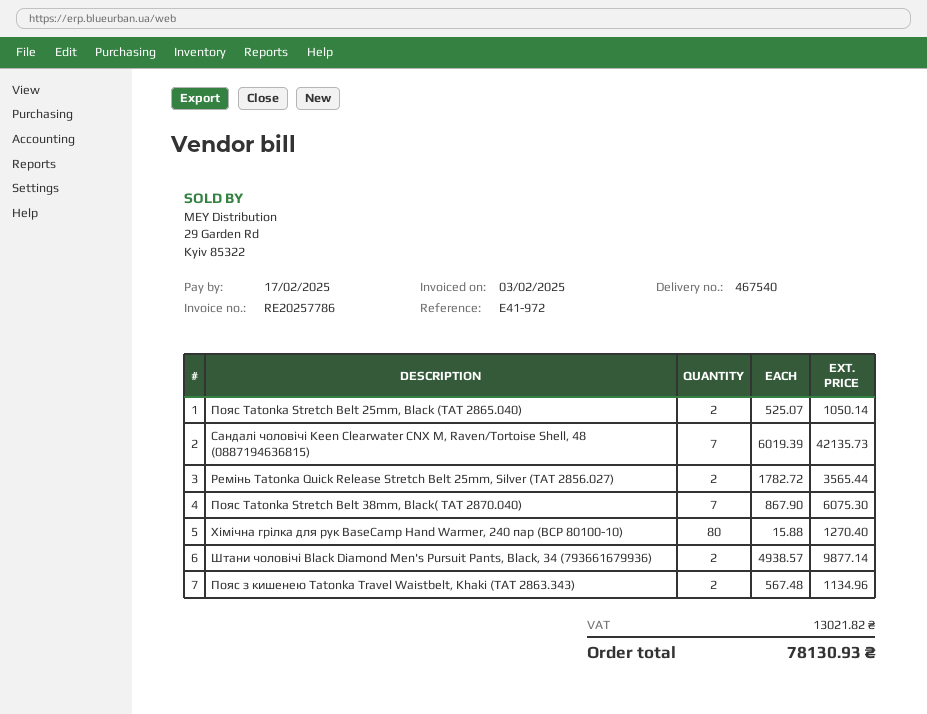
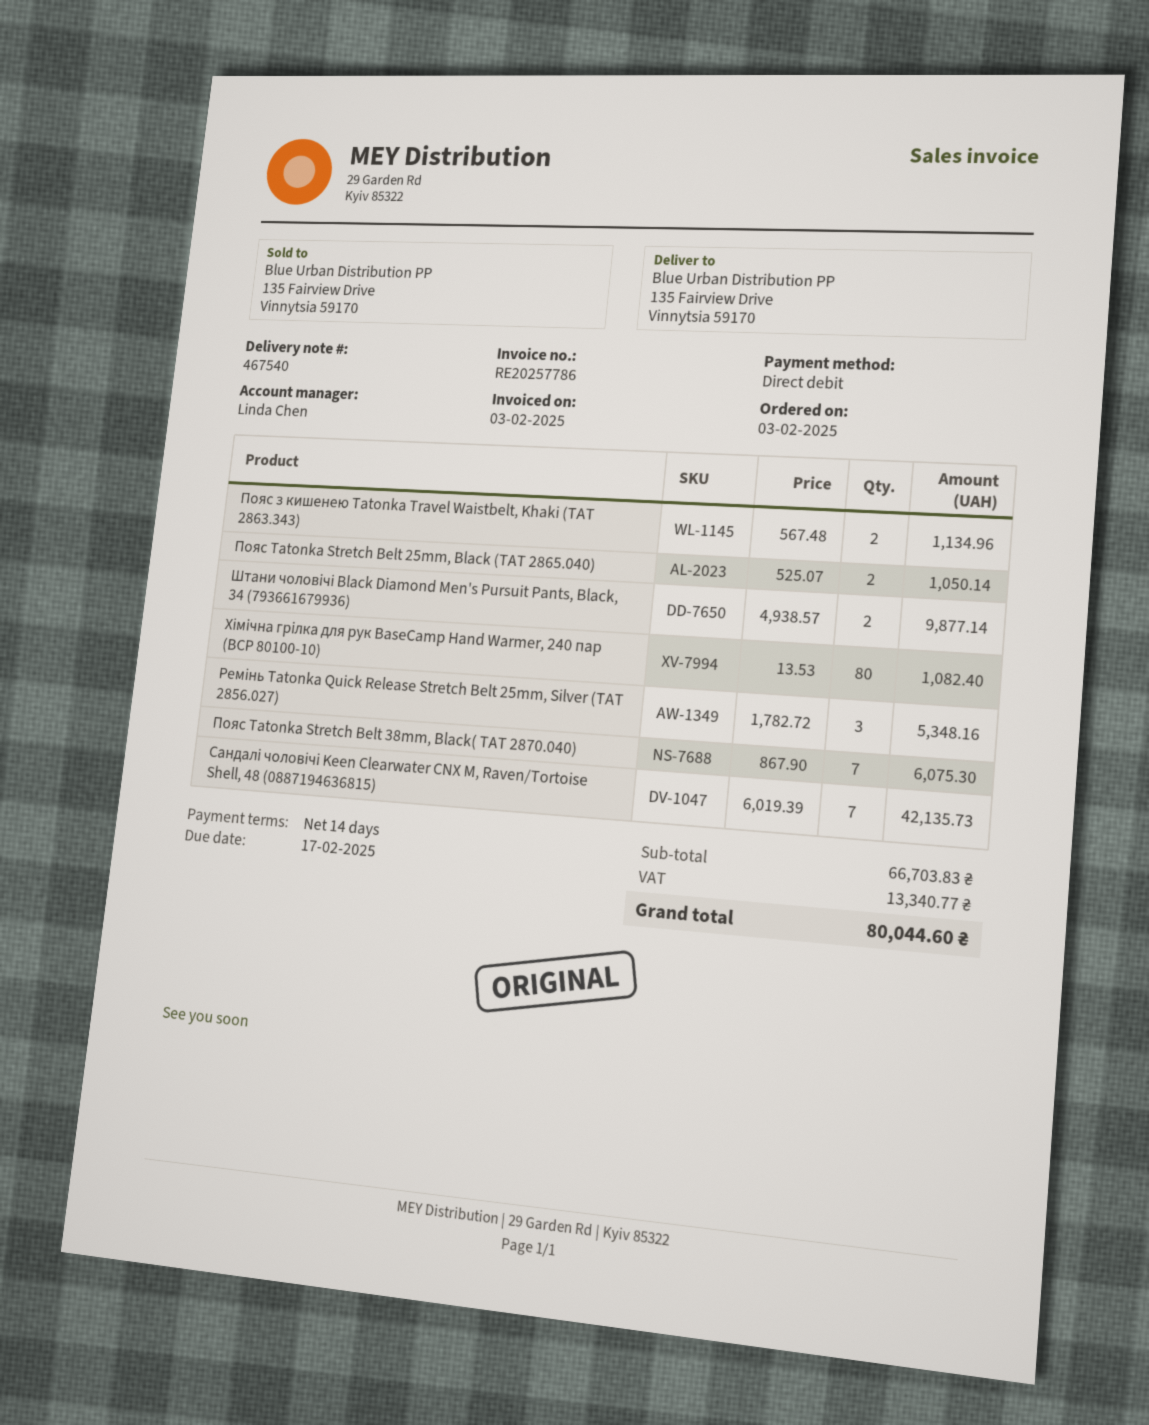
Ремінь Tatonka Quick Release Stretch Belt 25mm, Silver (TAT 2856.027): 2 x 1782.72 = 3565.44 -> 3 x 1782.72 = 5348.16
Хімічна грілка для рук BaseCamp Hand Warmer, 240 пар (BCP 80100-10): 80 x 15.88 = 1270.40 -> 80 x 13.53 = 1082.40
tax: 13021.82 -> 13340.77
total: 78130.93 -> 80044.60

